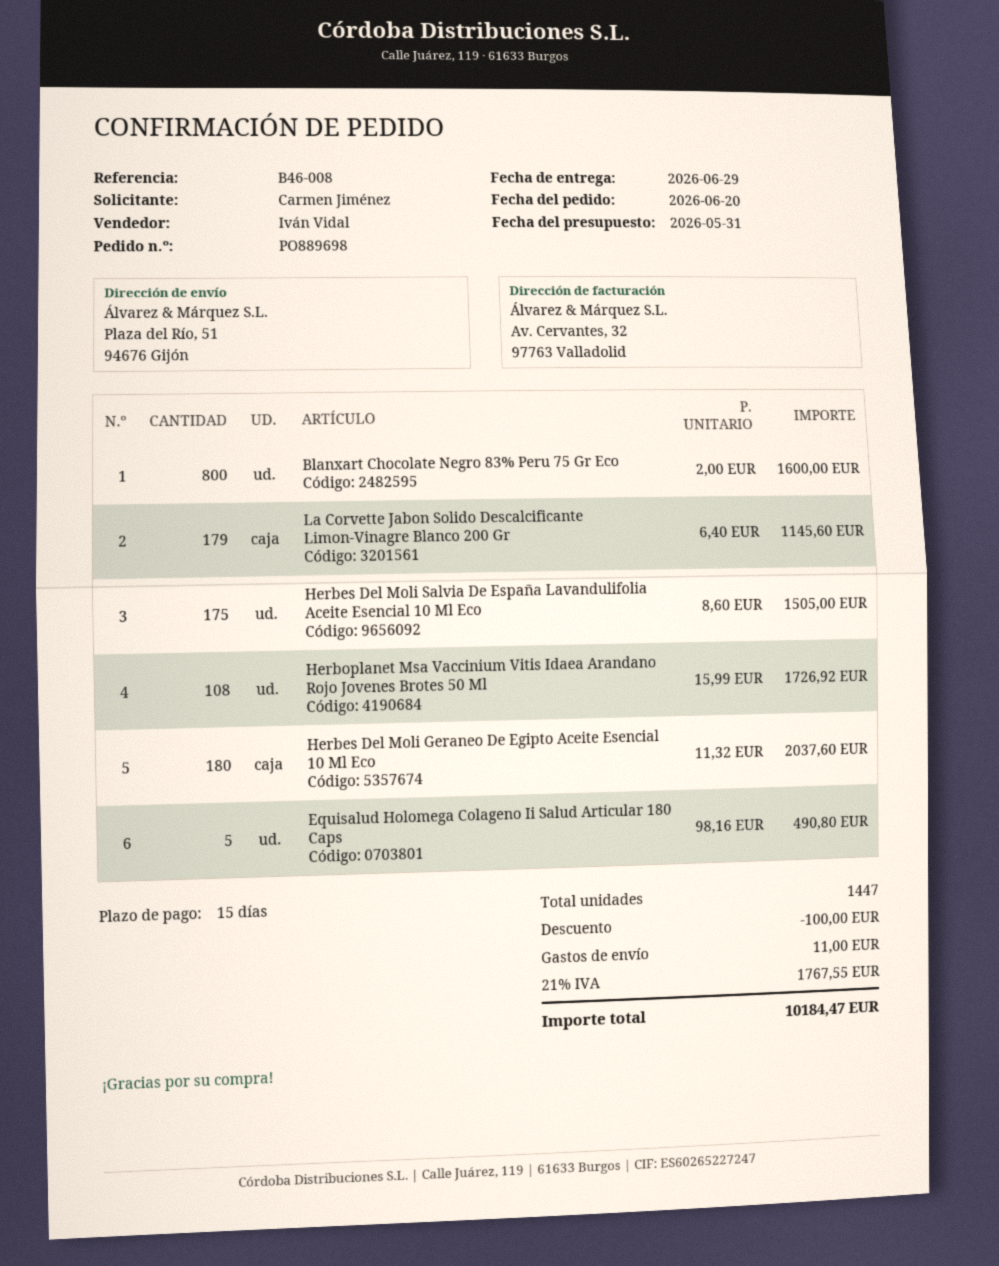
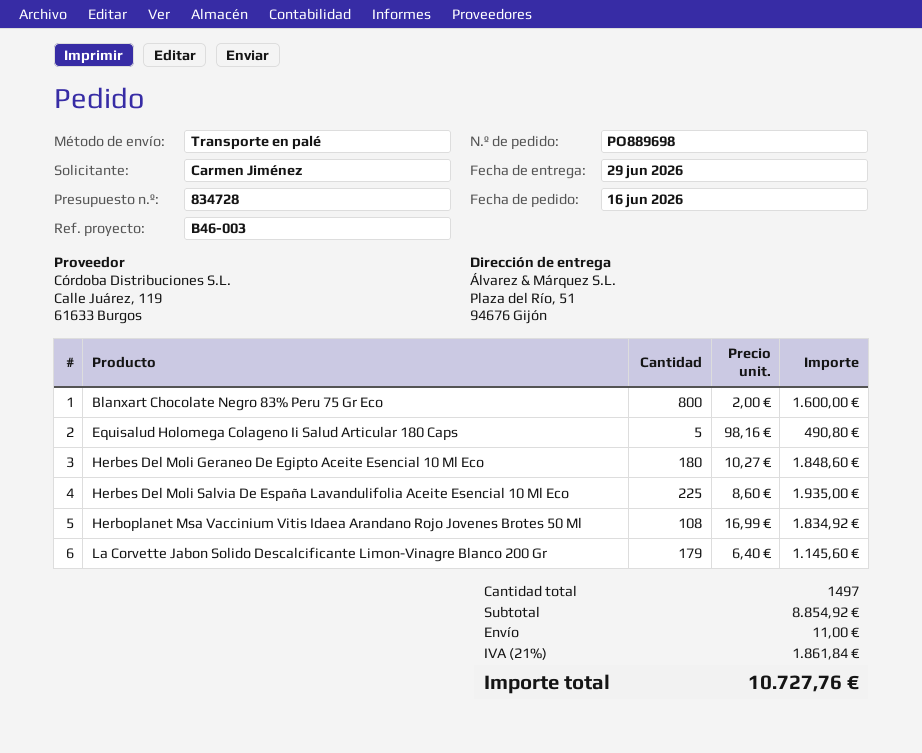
order date: 2026-06-20 -> 2026-06-16
reference: B46-008 -> B46-003
Herbes Del Moli Salvia De España Lavandulifolia Aceite Esencial 10 Ml Eco: 175 x 8.60 = 1505.00 -> 225 x 8.60 = 1935.00
Herboplanet Msa Vaccinium Vitis Idaea Arandano Rojo Jovenes Brotes 50 Ml: 108 x 15.99 = 1726.92 -> 108 x 16.99 = 1834.92
Herbes Del Moli Geraneo De Egipto Aceite Esencial 10 Ml Eco: 180 x 11.32 = 2037.60 -> 180 x 10.27 = 1848.60
total quantity: 1447 -> 1497
discount: 100.00 -> none
tax: 21% = 1767.55 -> 21% = 1861.84
total: 10184.47 -> 10727.76

